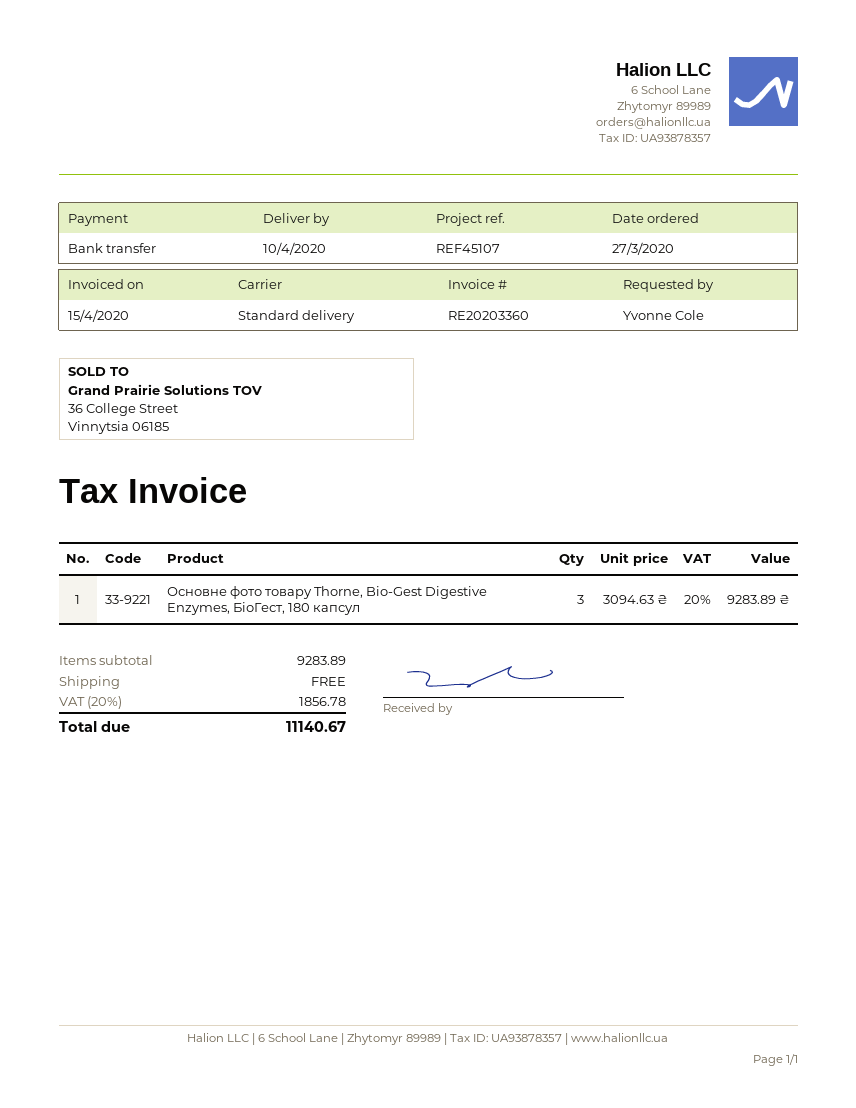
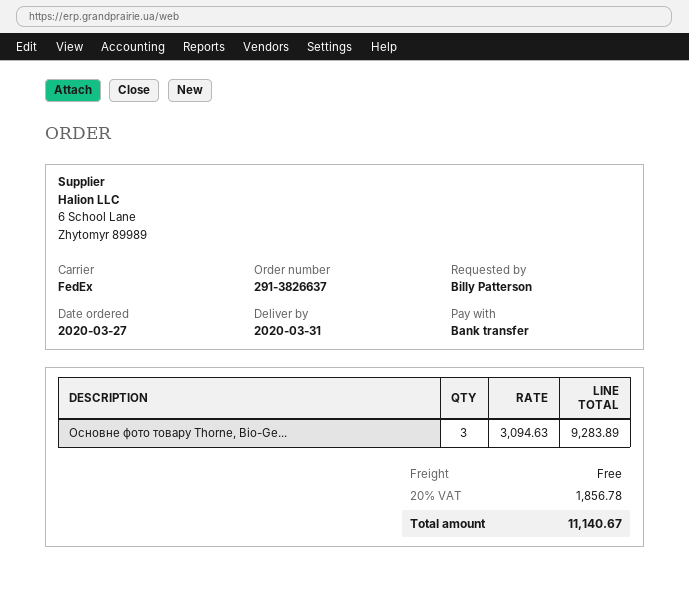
delivery date: 2020-04-10 -> 2020-03-31
ordered by: Yvonne Cole -> Billy Patterson
shipping method: standard -> FedEx

